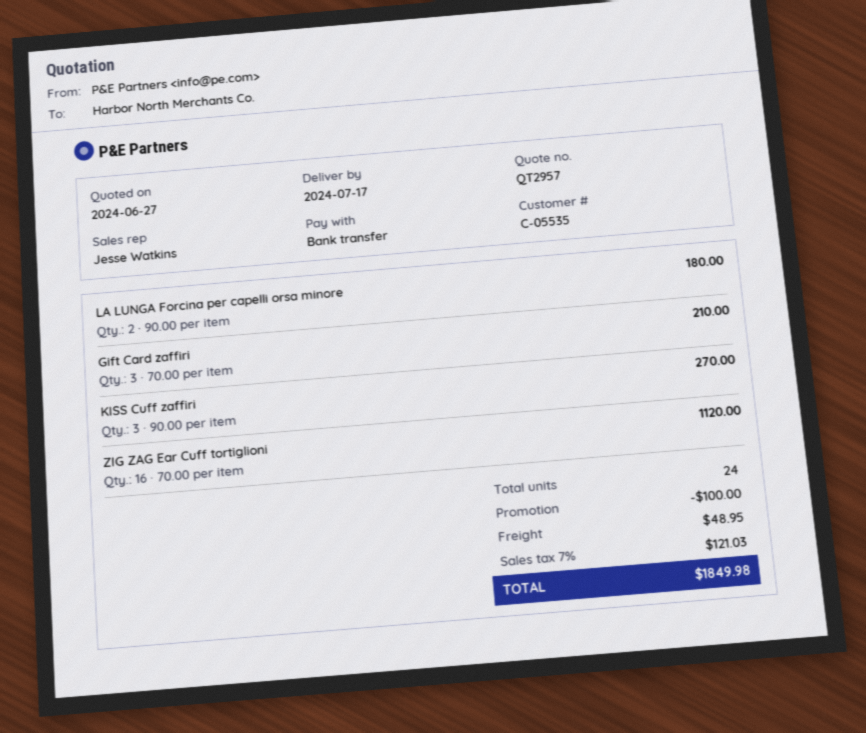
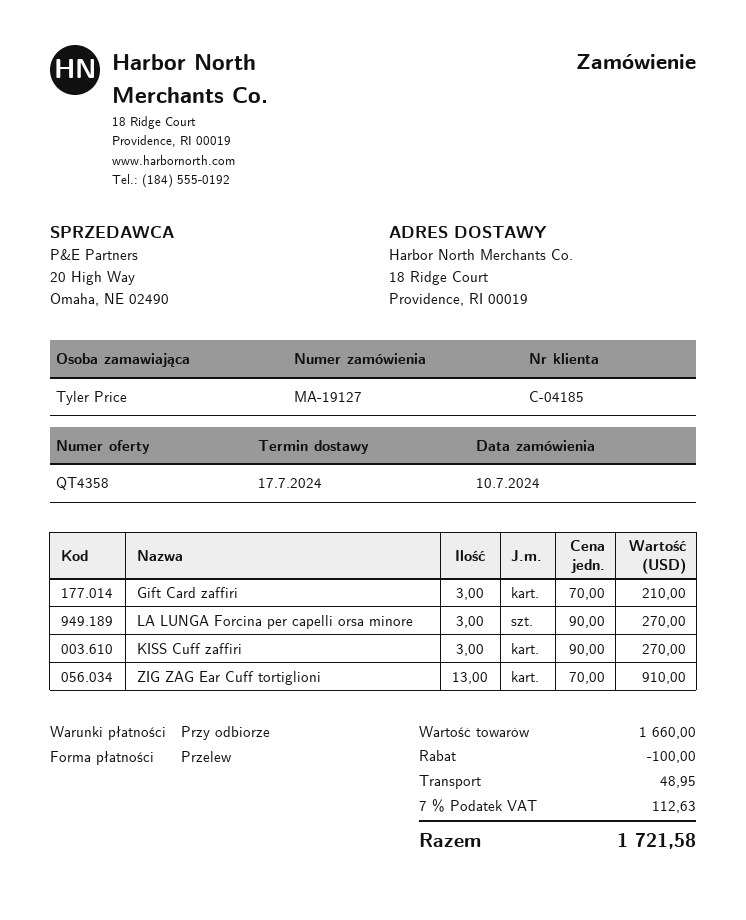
quote number: QT2957 -> QT4358
customer number: C-05535 -> C-04185
LA LUNGA Forcina per capelli orsa minore: 2 x 90.00 = 180.00 -> 3 x 90.00 = 270.00
ZIG ZAG Ear Cuff tortiglioni: 16 x 70.00 = 1120.00 -> 13 x 70.00 = 910.00
tax: 7% = 121.03 -> 7% = 112.63
total: 1849.98 -> 1721.58

